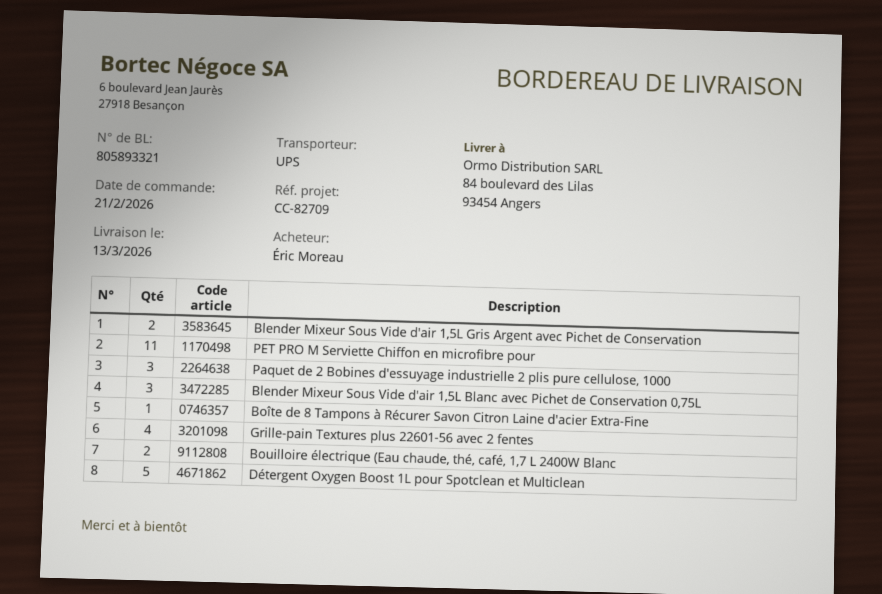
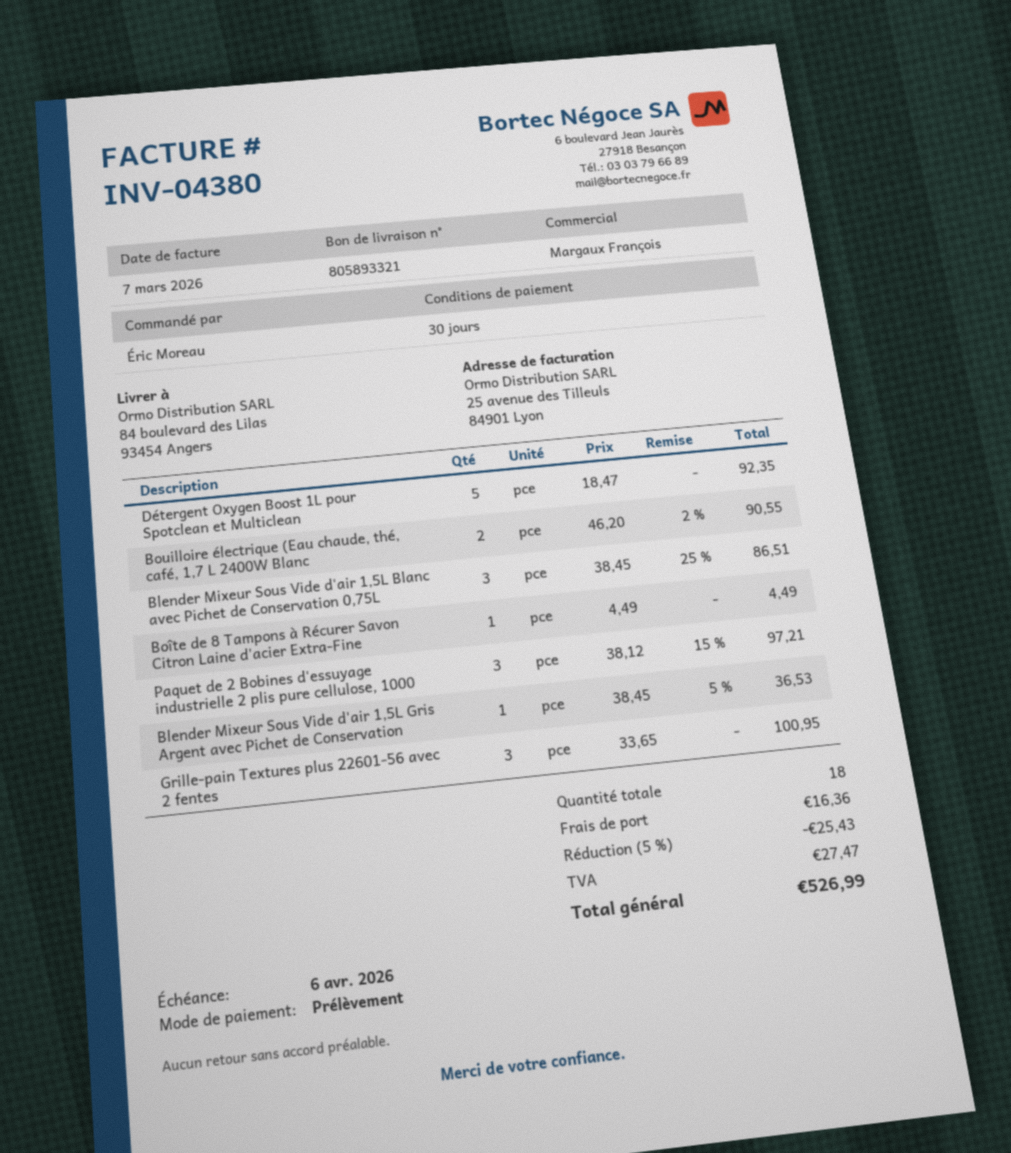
Blender Mixeur Sous Vide d'air 1,5L Gris Argent avec Pichet de Conservation: 2 -> 1
PET PRO M Serviette Chiffon en microfibre pour: 11 -> none
Grille-pain Textures plus 22601-56 avec 2 fentes: 4 -> 3

